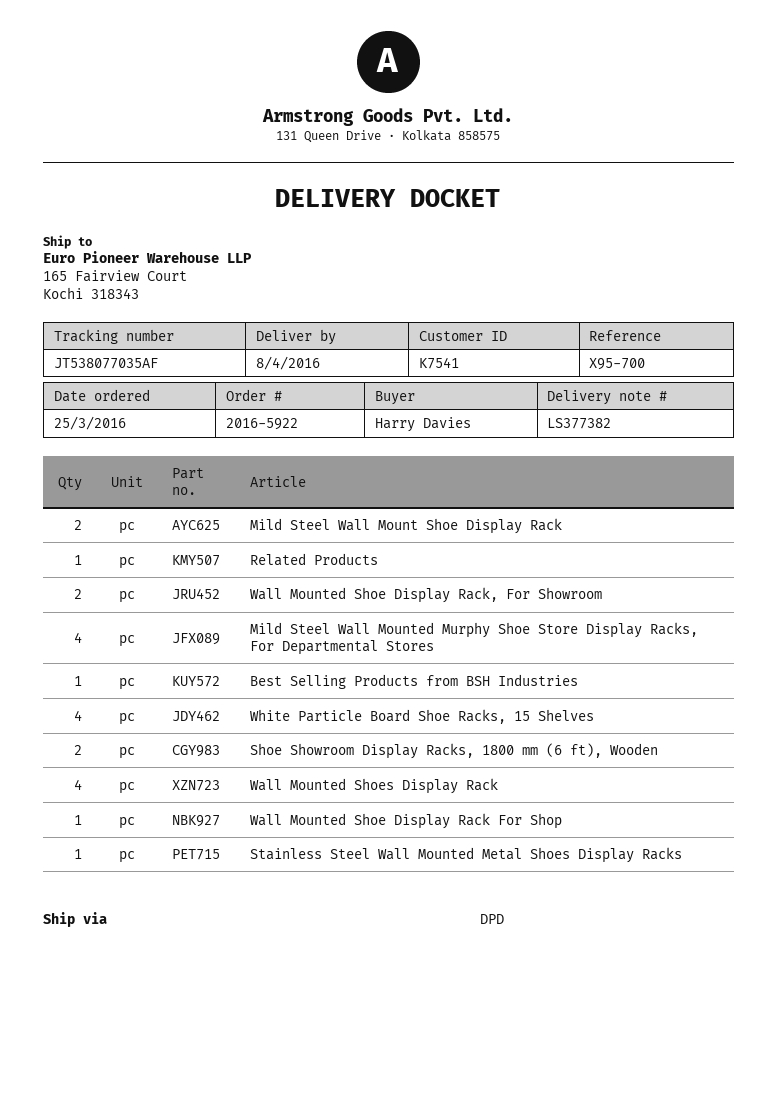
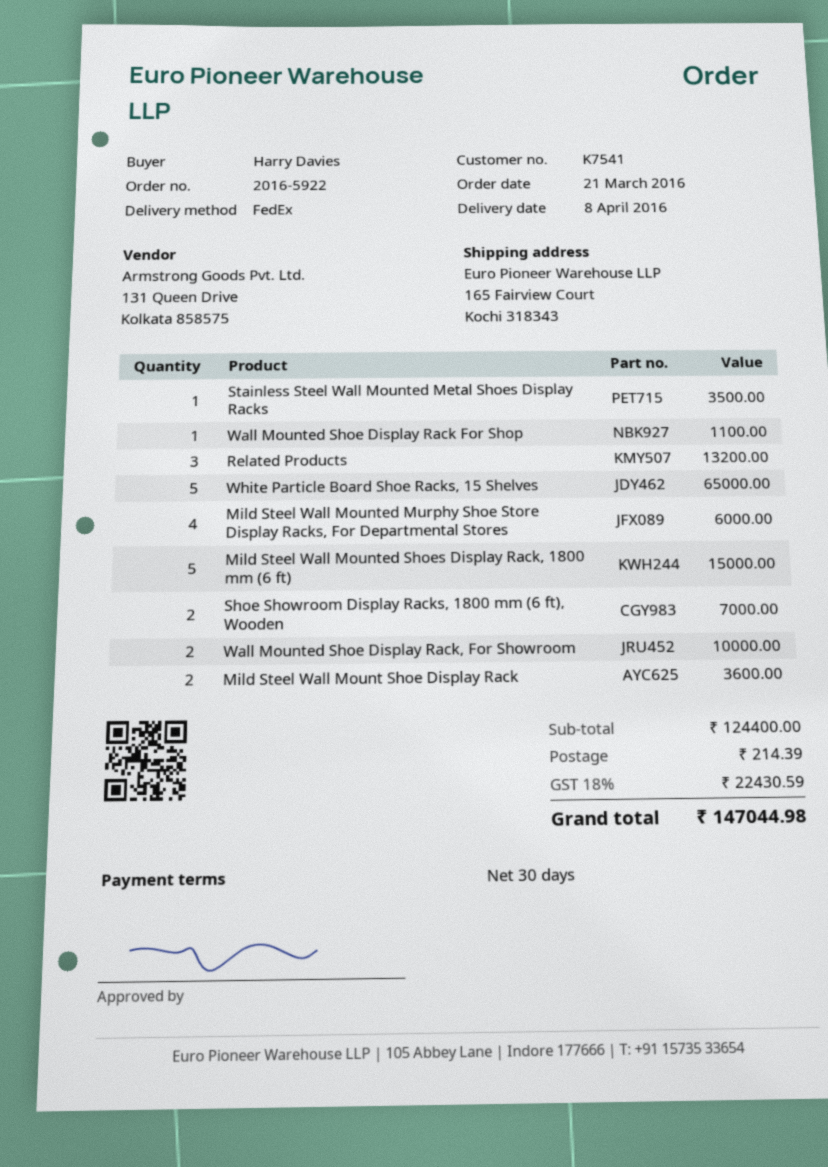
order date: 2016-03-25 -> 2016-03-21
shipping method: DPD -> FedEx
Related Products: 1 -> 3
Best Selling Products from BSH Industries: 1 -> none
White Particle Board Shoe Racks, 15 Shelves: 4 -> 5
Wall Mounted Shoes Display Rack: 4 -> none
Mild Steel Wall Mounted Shoes Display Rack, 1800 mm (6 ft): none -> 5

